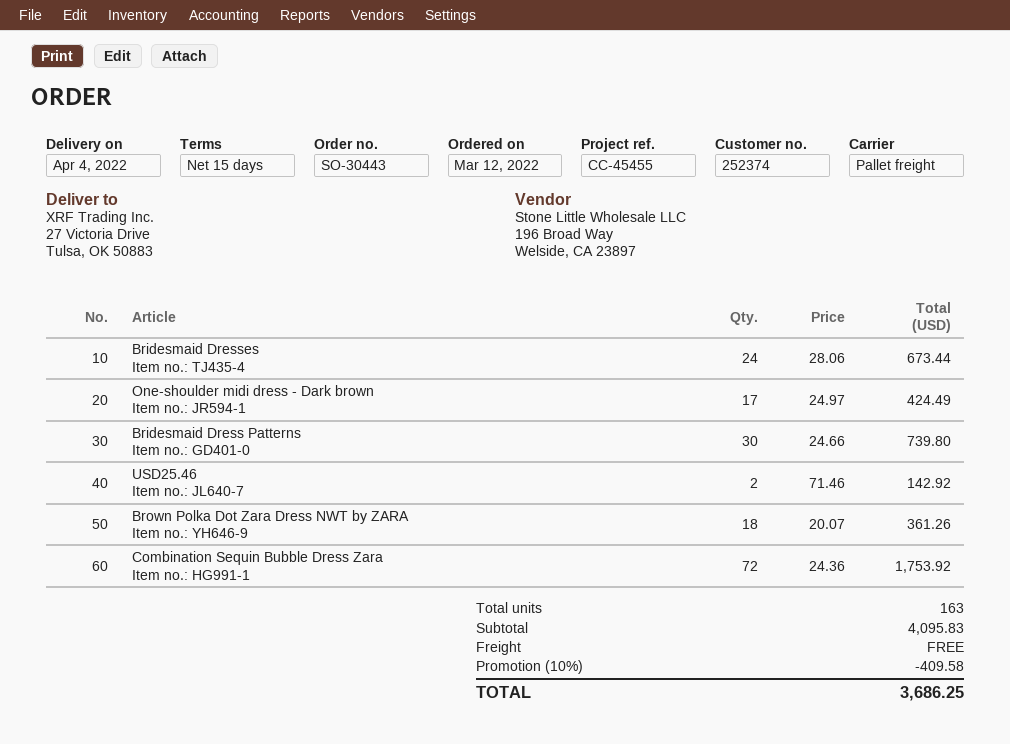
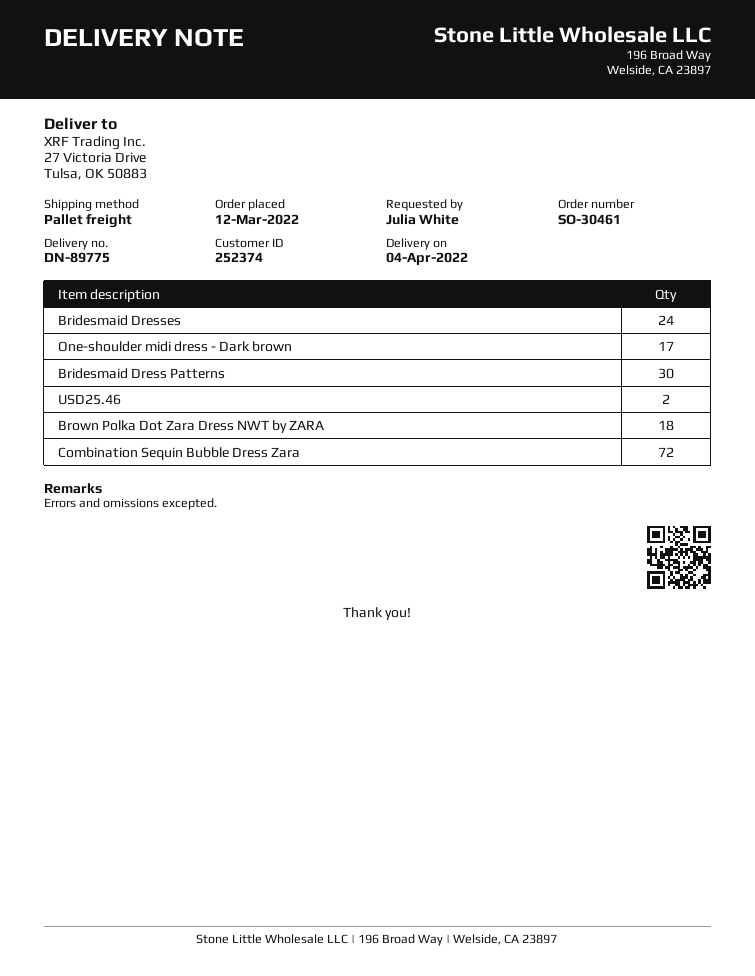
order number: SO-30443 -> SO-30461

